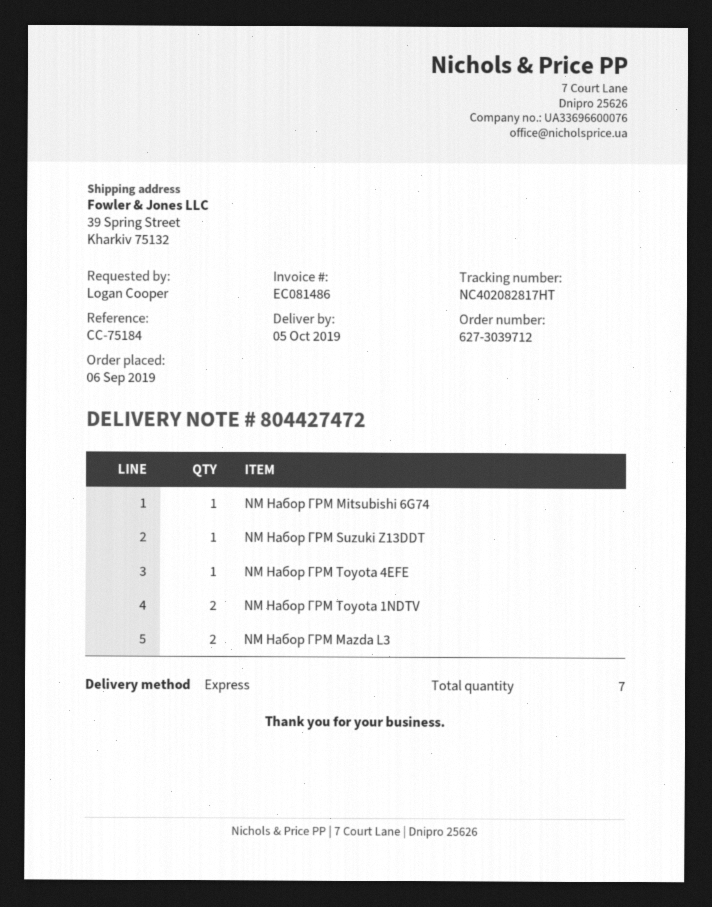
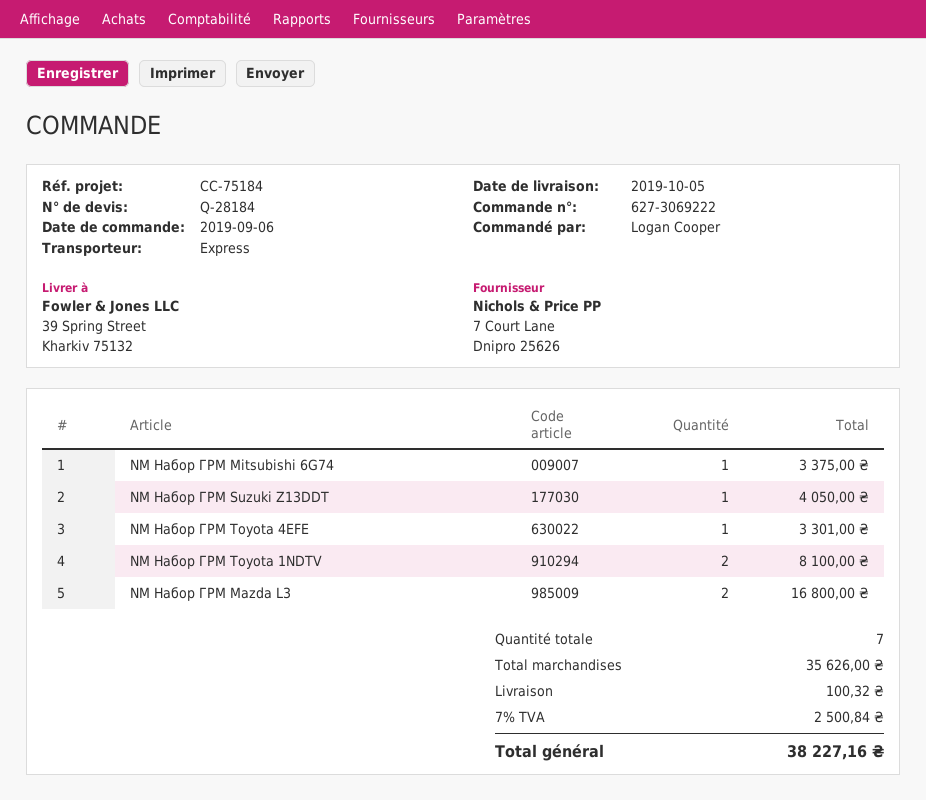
order number: 627-3039712 -> 627-3069222

